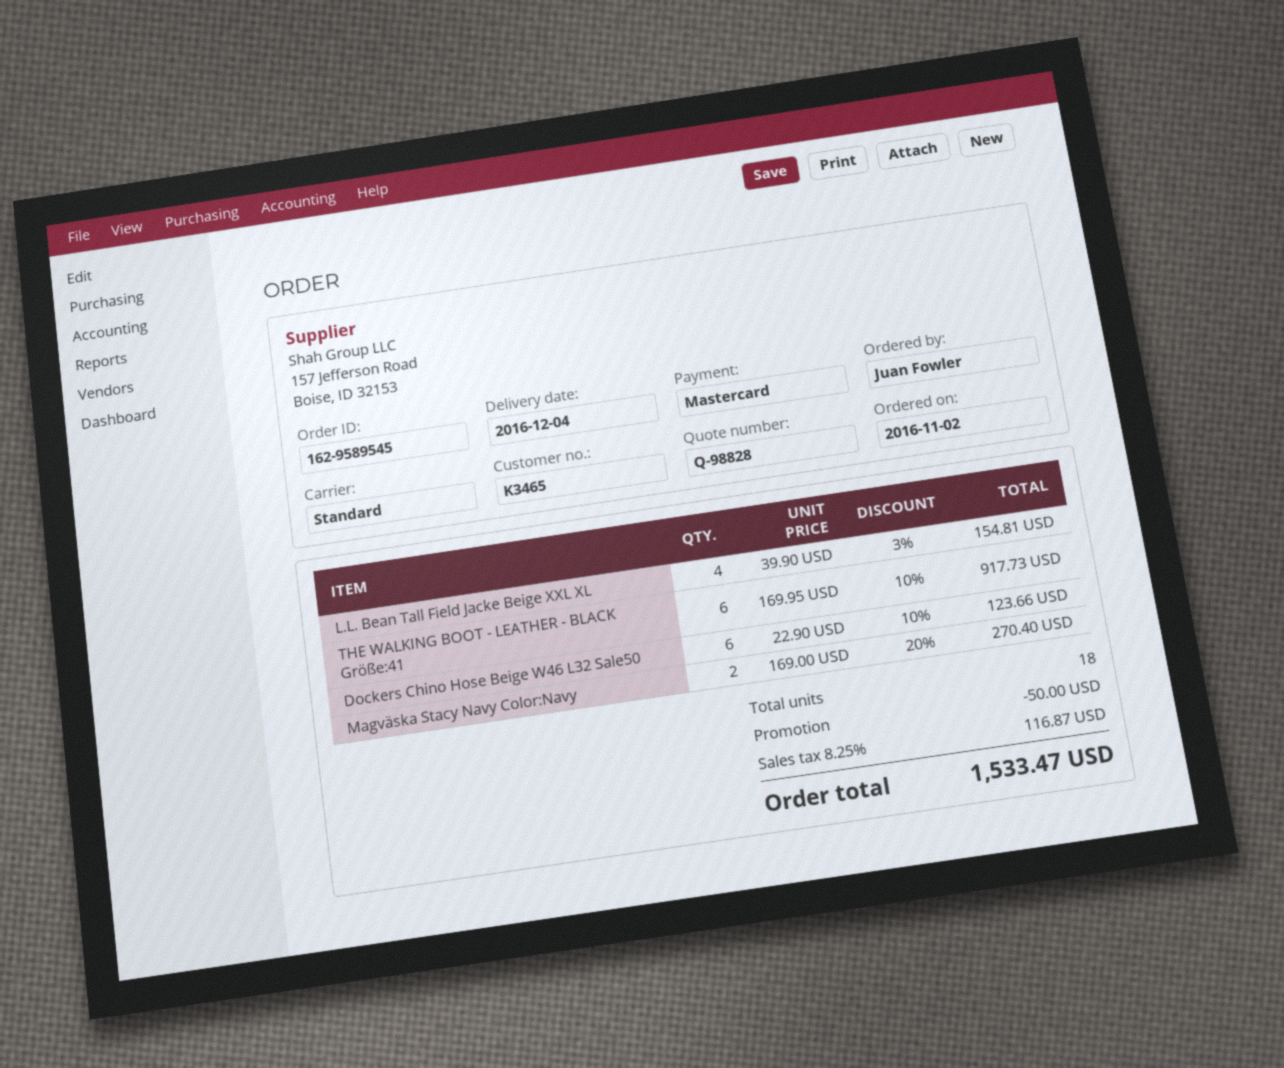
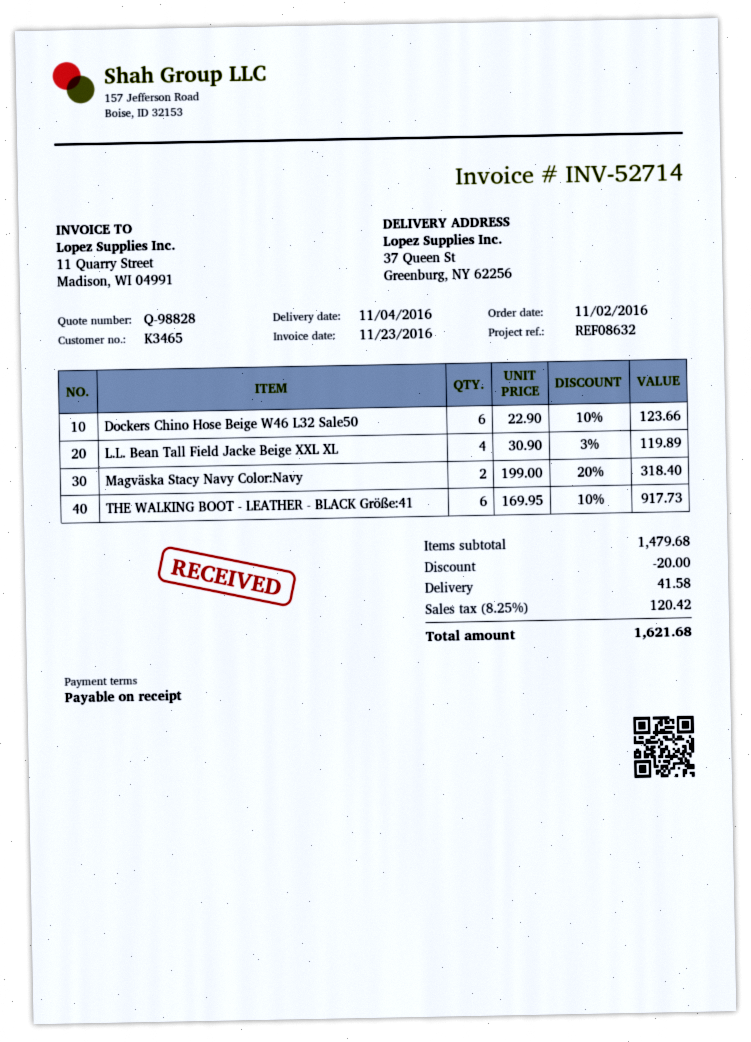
delivery date: 2016-12-04 -> 2016-11-04
L.L. Bean Tall Field Jacke Beige XXL XL: 4 x 39.90 - 3% = 154.81 -> 4 x 30.90 - 3% = 119.89
Magväska Stacy Navy Color:Navy: 2 x 169.00 - 20% = 270.40 -> 2 x 199.00 - 20% = 318.40
discount: 50.00 -> 20.00
shipping: none -> 41.58
tax: 8.25% = 116.87 -> 8.25% = 120.42
total: 1533.47 -> 1621.68

